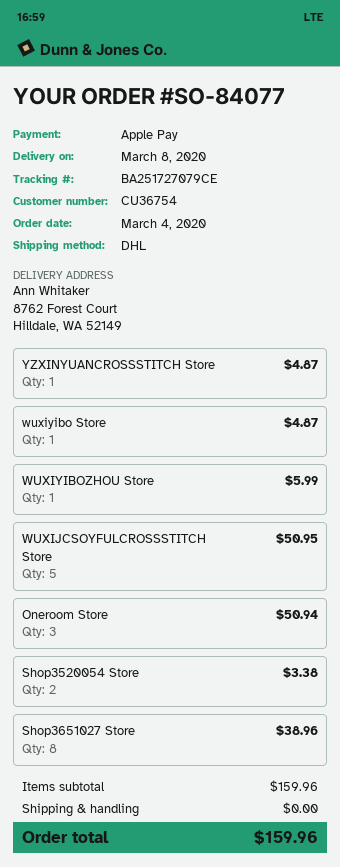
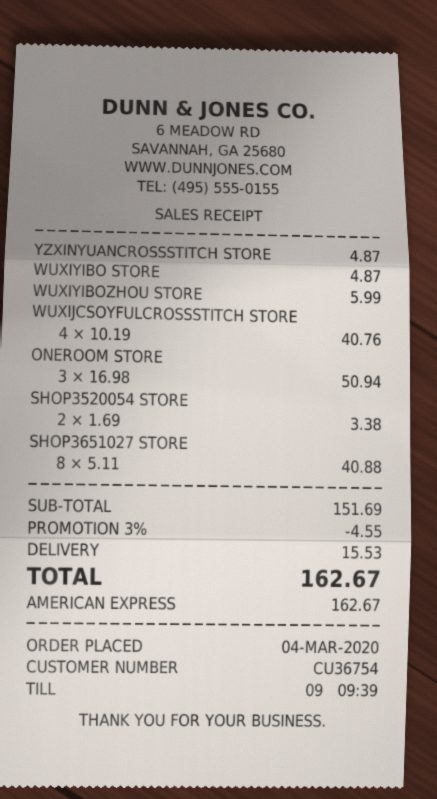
payment method: Apple Pay -> American Express
WUXIJCSOYFULCROSSSTITCH Store: 5 for 50.95 -> 4 for 40.76
Shop3651027 Store: 8 for 38.96 -> 8 for 40.88
subtotal: 159.96 -> 151.69
discount: none -> 3% = 4.55
shipping: 0.00 -> 15.53
total: 159.96 -> 162.67

